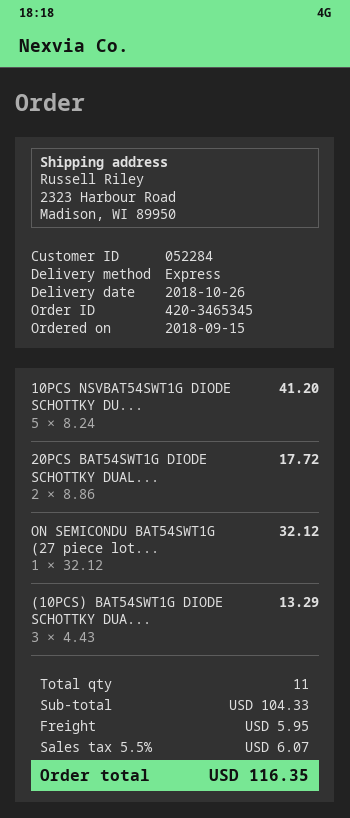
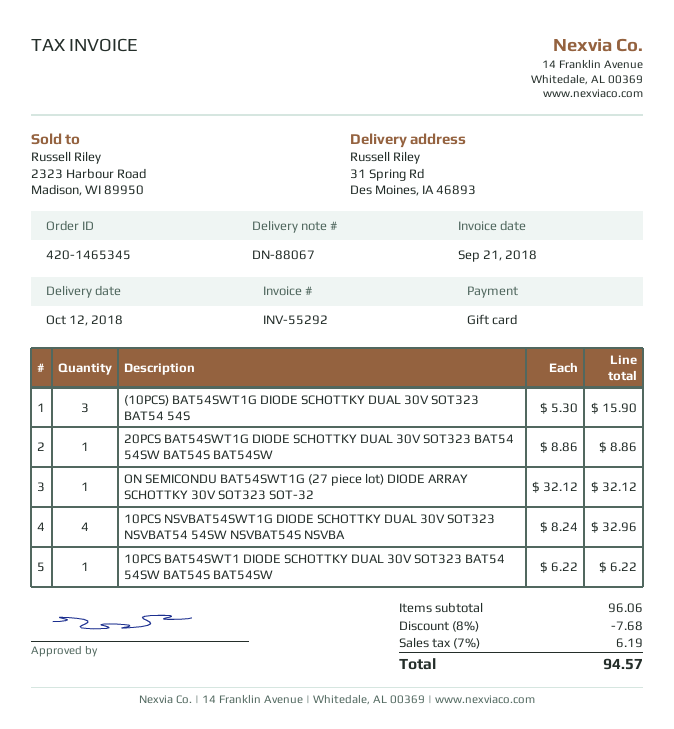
order number: 420-3465345 -> 420-1465345
delivery date: 2018-10-26 -> 2018-10-12
ship to: 2323 Harbour Road, Madison, WI 89950 -> 31 Spring Rd, Des Moines, IA 46893
10PCS NSVBAT54SWT1G DIODE SCHOTTKY DU...: 5 x 8.24 = 41.20 -> 4 x 8.24 = 32.96
20PCS BAT54SWT1G DIODE SCHOTTKY DUAL...: 2 x 8.86 = 17.72 -> 1 x 8.86 = 8.86
(10PCS) BAT54SWT1G DIODE SCHOTTKY DUA...: 3 x 4.43 = 13.29 -> 3 x 5.30 = 15.90
10PCS BAT54SWT1 DIODE SCHOTTKY DUAL 30V SOT323 BAT54 54SW BAT54S BAT54SW: none -> 1 x 6.22 = 6.22
subtotal: 104.33 -> 96.06
discount: none -> 8% = 7.68
shipping: 5.95 -> none
tax: 5.5% = 6.07 -> 7% = 6.19
total: 116.35 -> 94.57

